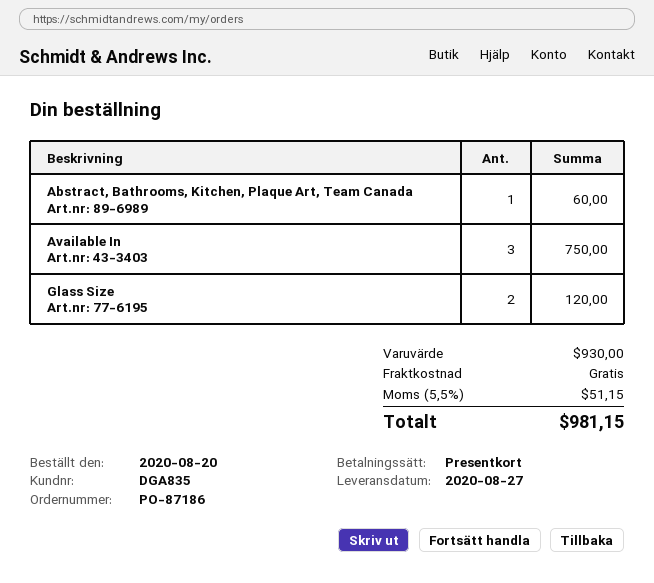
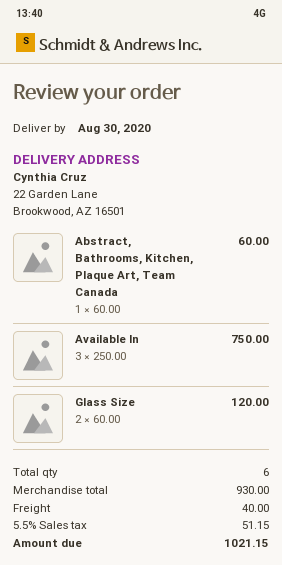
delivery date: 2020-08-27 -> 2020-08-30
shipping: 0.00 -> 40.00
total: 981.15 -> 1021.15

